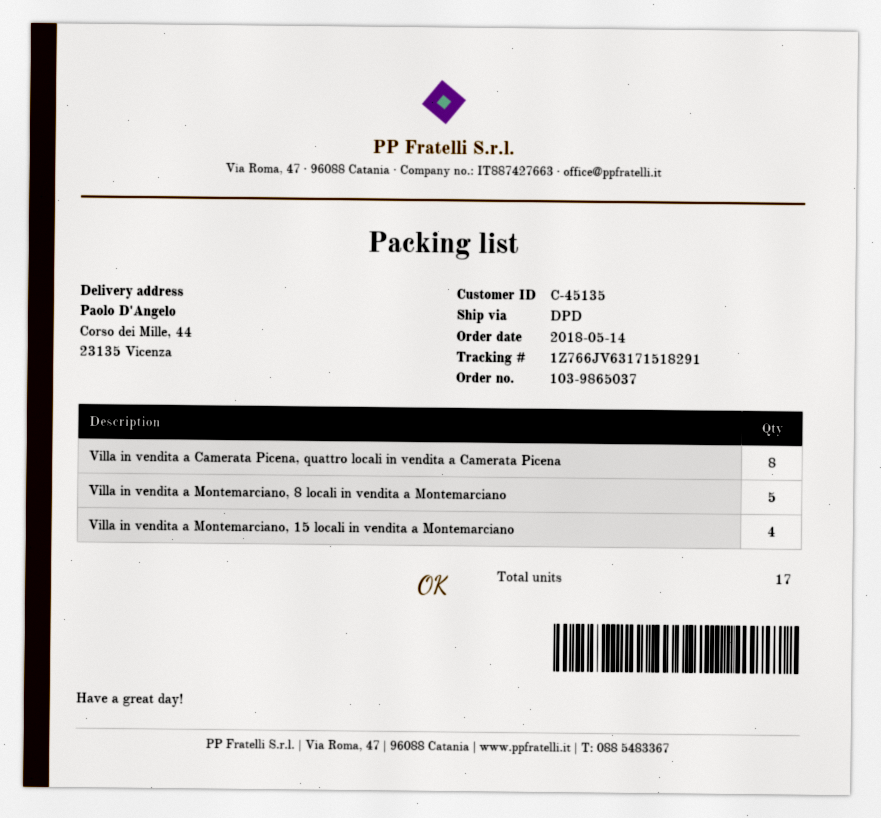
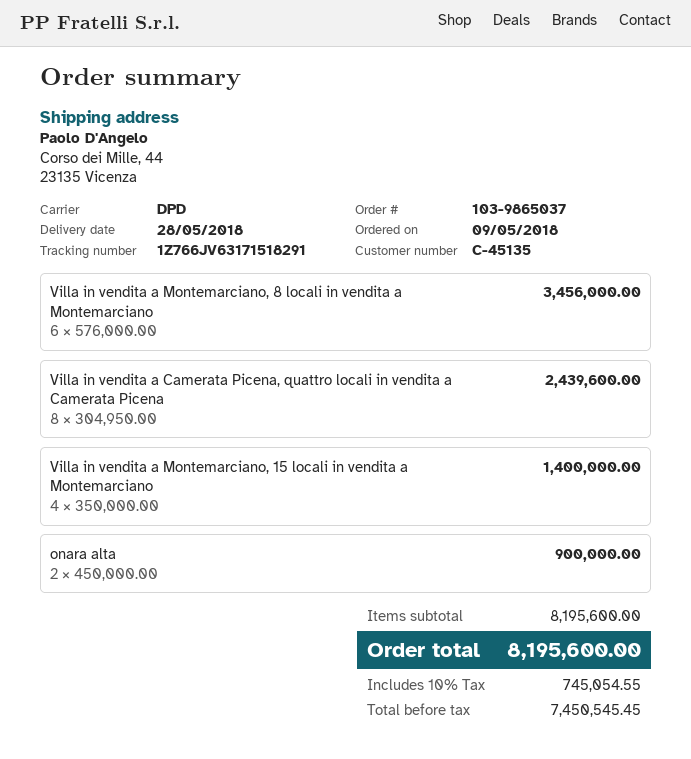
order date: 2018-05-14 -> 2018-05-09
Villa in vendita a Montemarciano, 8 locali in vendita a Montemarciano: 5 -> 6
onara alta: none -> 2

